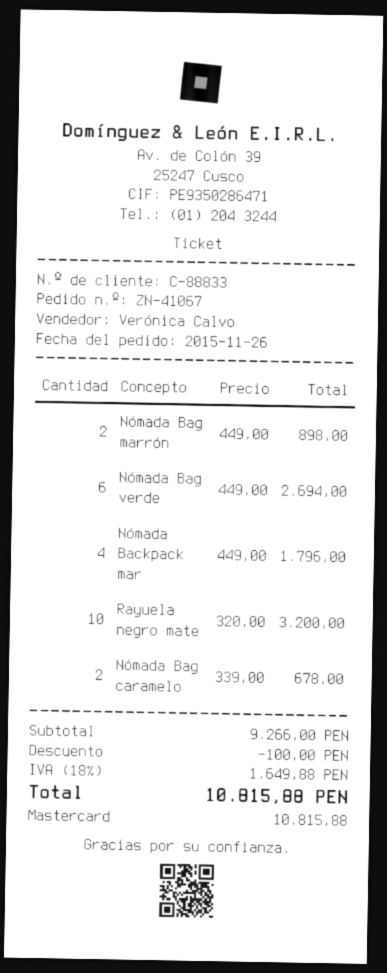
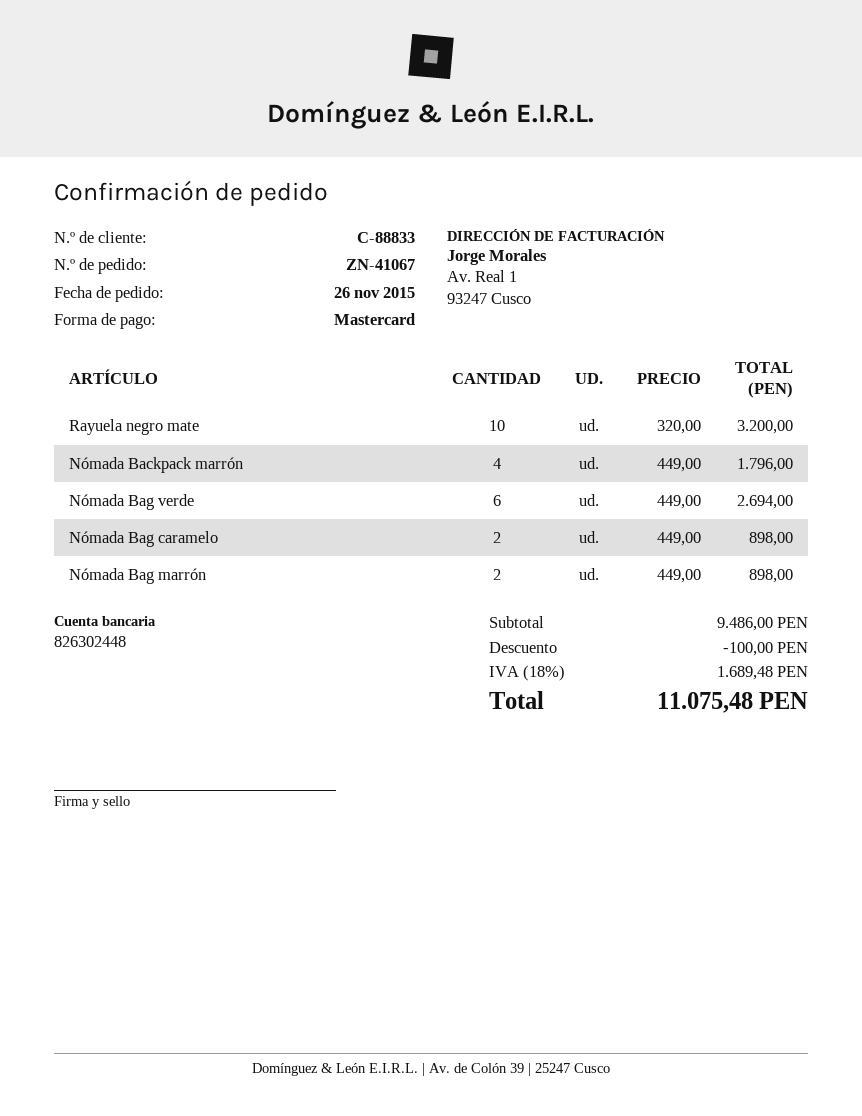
Nómada Bag caramelo: 2 x 339.00 = 678.00 -> 2 x 449.00 = 898.00
subtotal: 9266.00 -> 9486.00
tax: 18% = 1649.88 -> 18% = 1689.48
total: 10815.88 -> 11075.48

